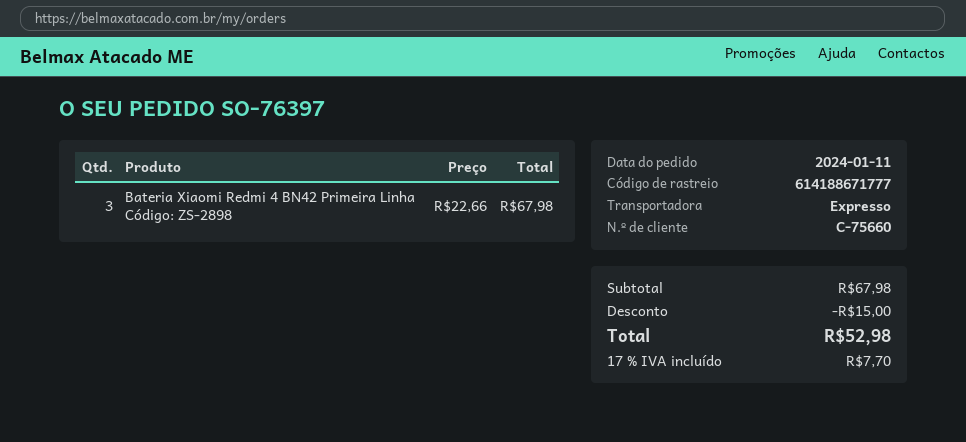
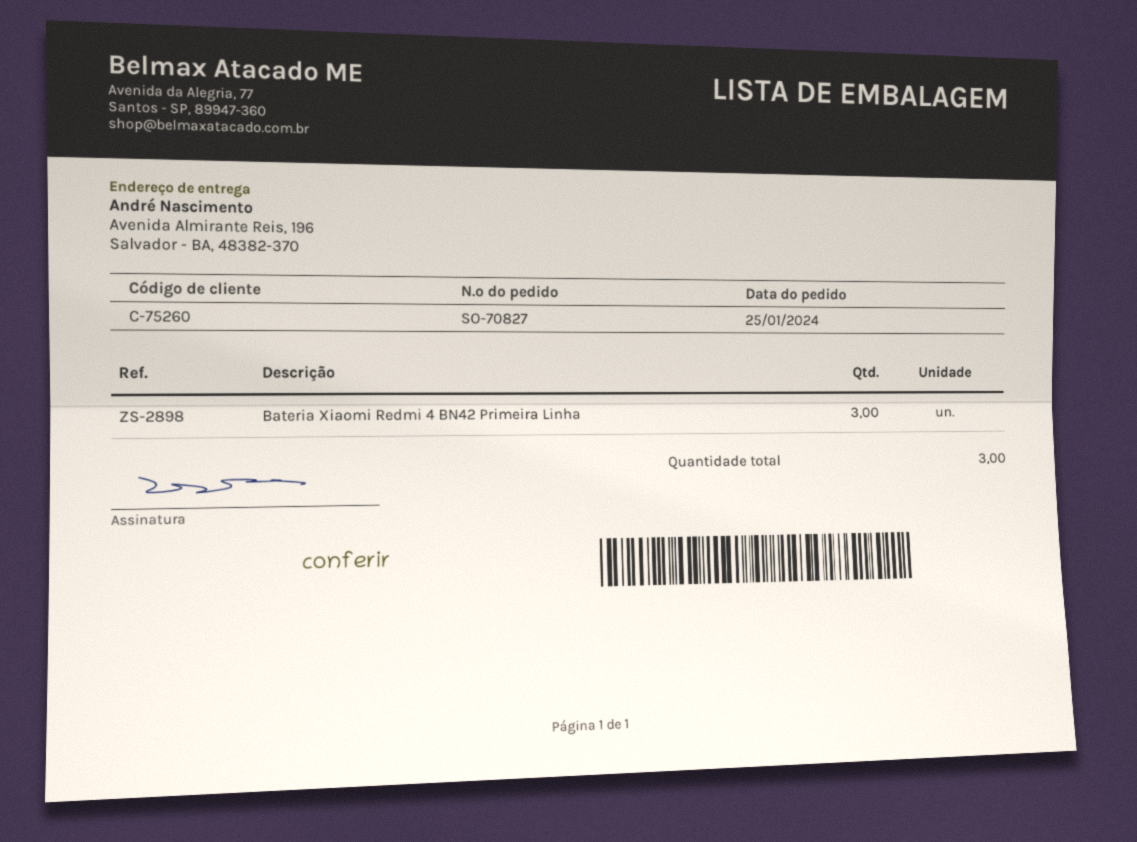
order number: SO-76397 -> SO-70827
order date: 2024-01-11 -> 2024-01-25
customer number: C-75660 -> C-75260

